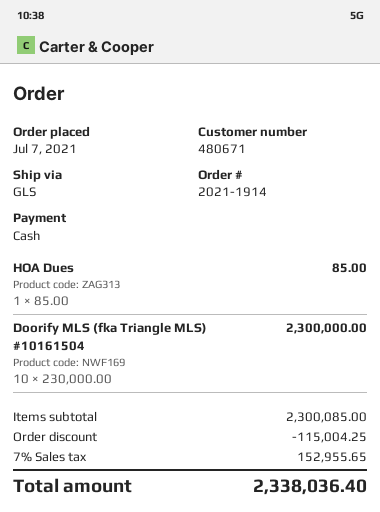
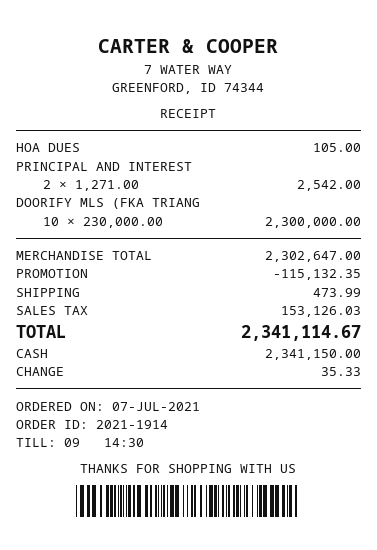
HOA Dues: 1 x 85.00 = 85.00 -> 1 x 105.00 = 105.00
PRINCIPAL AND INTEREST: none -> 2 x 1271.00 = 2542.00
subtotal: 2300085.00 -> 2302647.00
discount: 115004.25 -> 115132.35
shipping: none -> 473.99
tax: 152955.65 -> 153126.03
total: 2338036.40 -> 2341114.67

